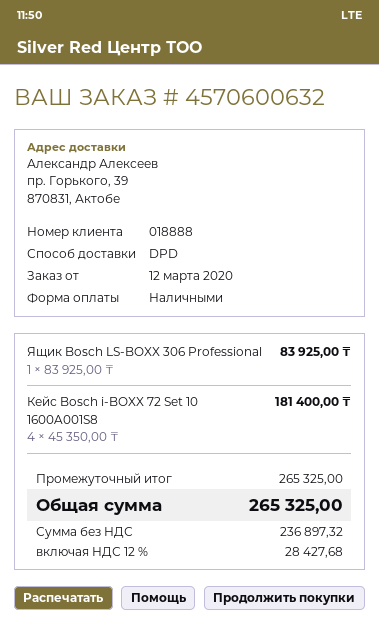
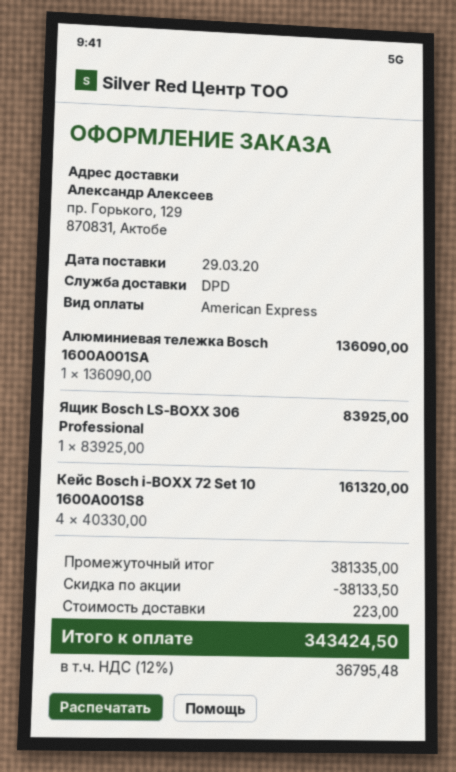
payment method: cash -> American Express
ship to: пр. Горького, 39, 870831, Актобе -> пр. Горького, 129, 870831, Актобе
Кейс Bosch i-BOXX 72 Set 10 1600A001S8: 4 x 45350.00 = 181400.00 -> 4 x 40330.00 = 161320.00
Алюминиевая тележка Bosch 1600A001SA: none -> 1 x 136090.00 = 136090.00
subtotal: 265325.00 -> 381335.00
discount: none -> 38133.50
shipping: none -> 223.00
tax: 12% = 28427.68 -> 12% = 36795.48
total: 265325.00 -> 343424.50

